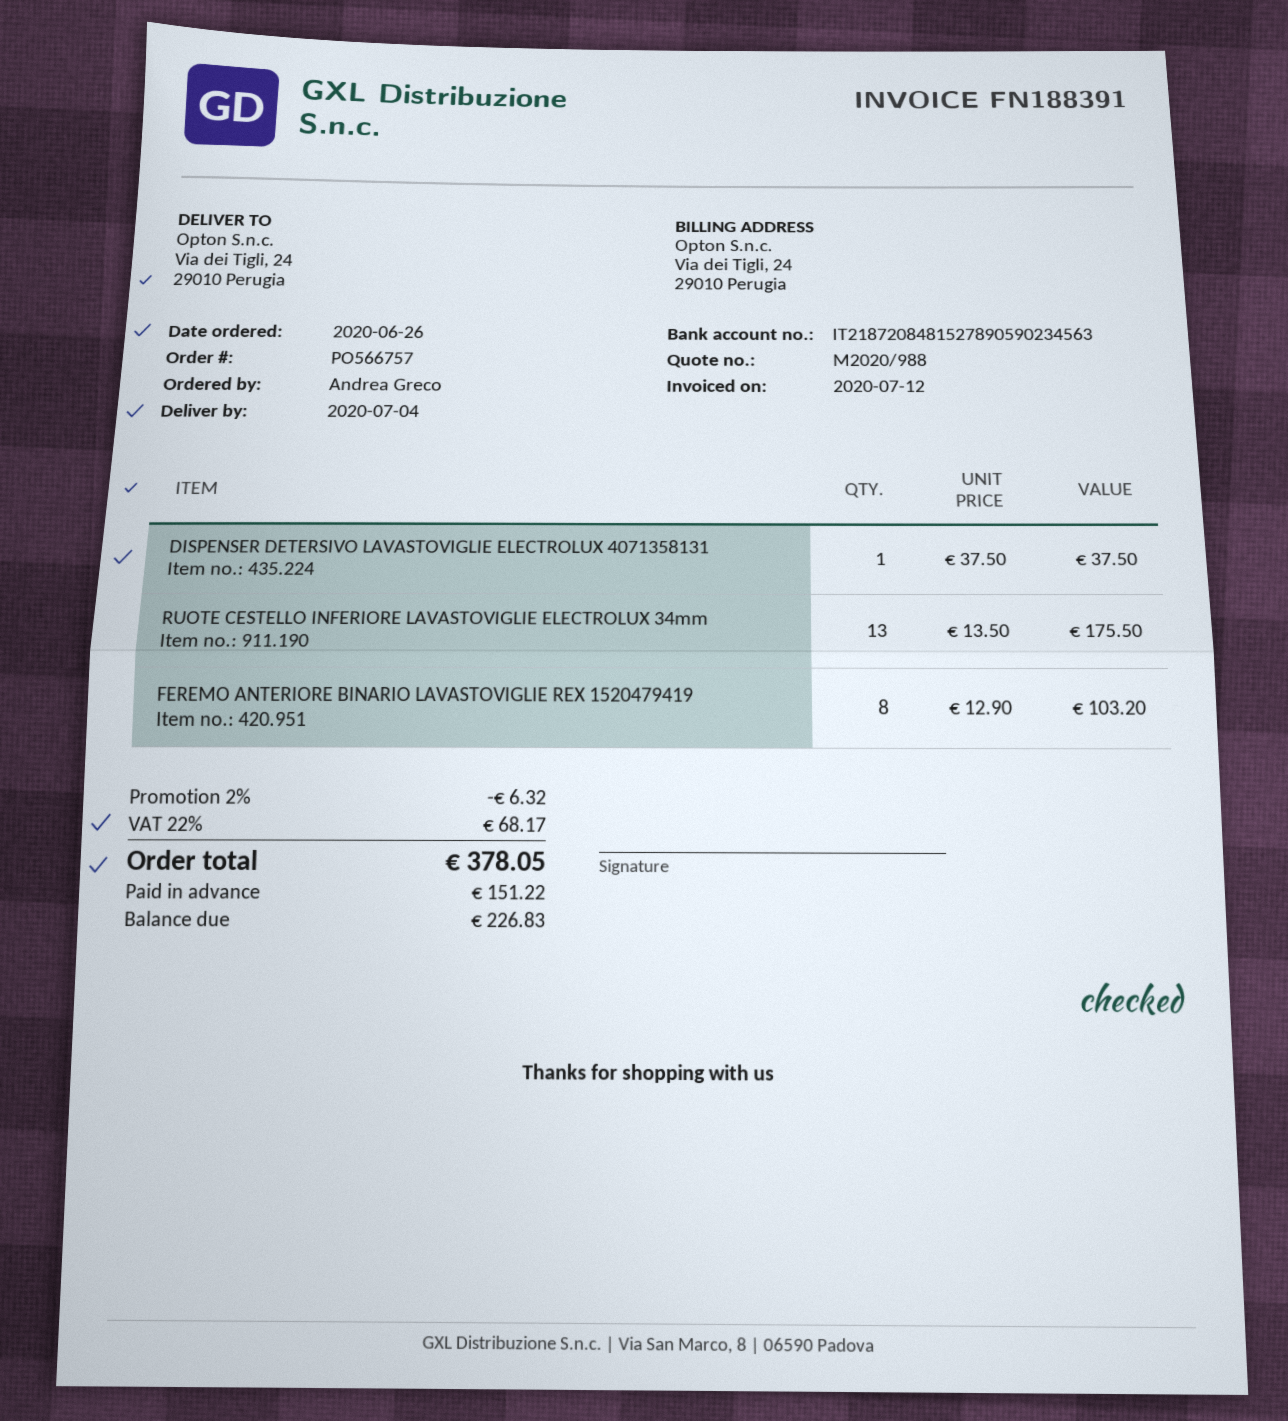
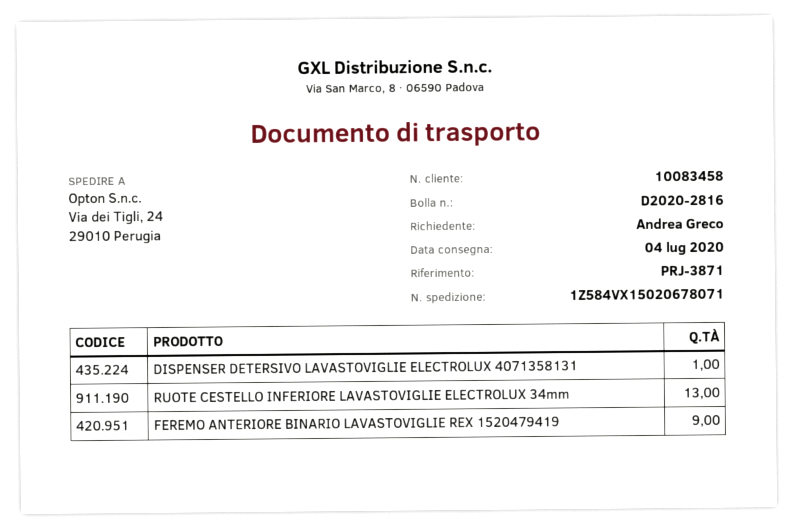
FEREMO ANTERIORE BINARIO LAVASTOVIGLIE REX 1520479419: 8 -> 9

